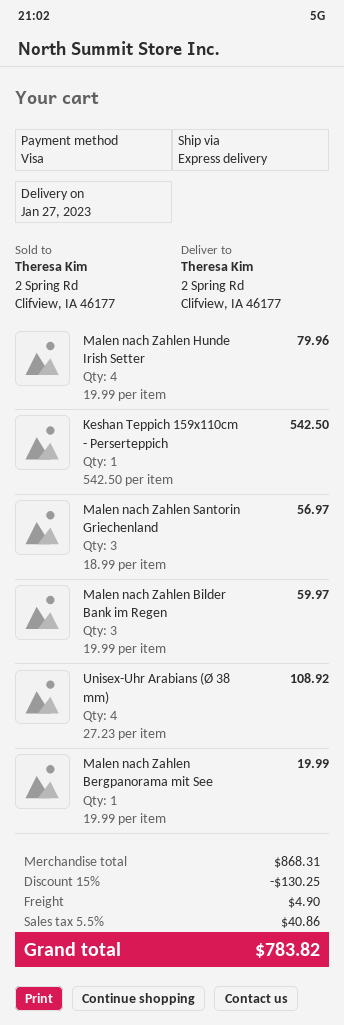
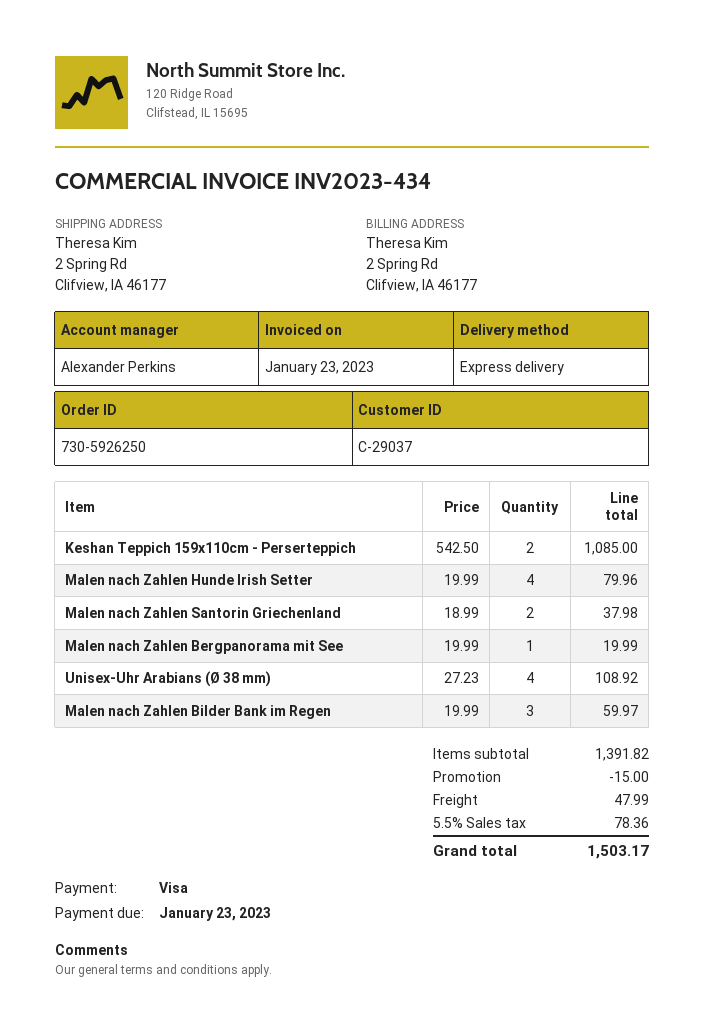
Keshan Teppich 159x110cm - Perserteppich: 1 x 542.50 = 542.50 -> 2 x 542.50 = 1085.00
Malen nach Zahlen Santorin Griechenland: 3 x 18.99 = 56.97 -> 2 x 18.99 = 37.98
subtotal: 868.31 -> 1391.82
discount: 130.25 -> 15.00
shipping: 4.90 -> 47.99
tax: 5.5% = 40.86 -> 5.5% = 78.36
total: 783.82 -> 1503.17

